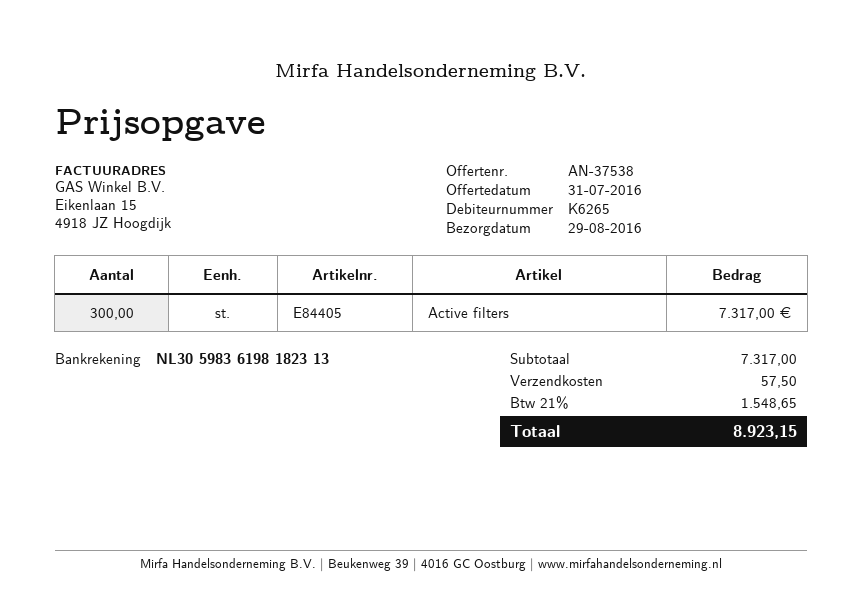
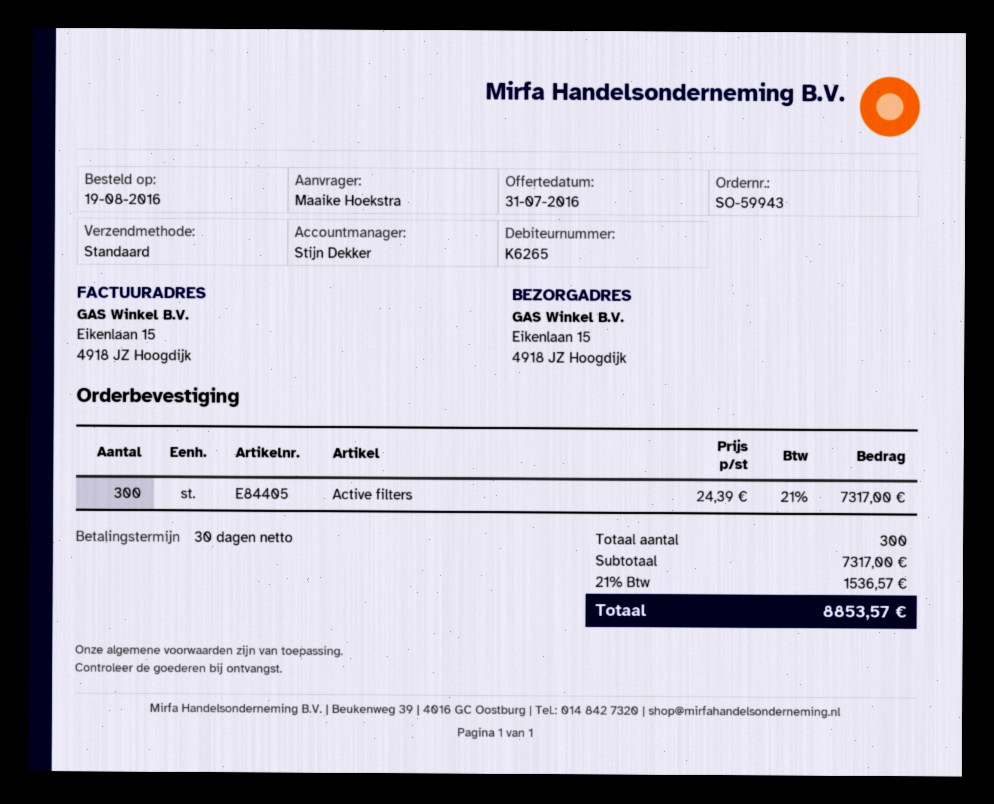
shipping: 57.50 -> none
tax: 21% = 1548.65 -> 21% = 1536.57
total: 8923.15 -> 8853.57

